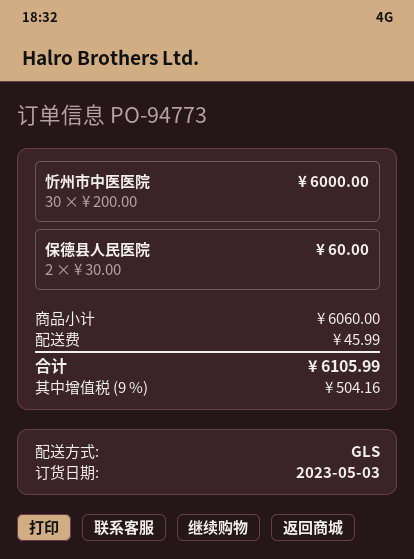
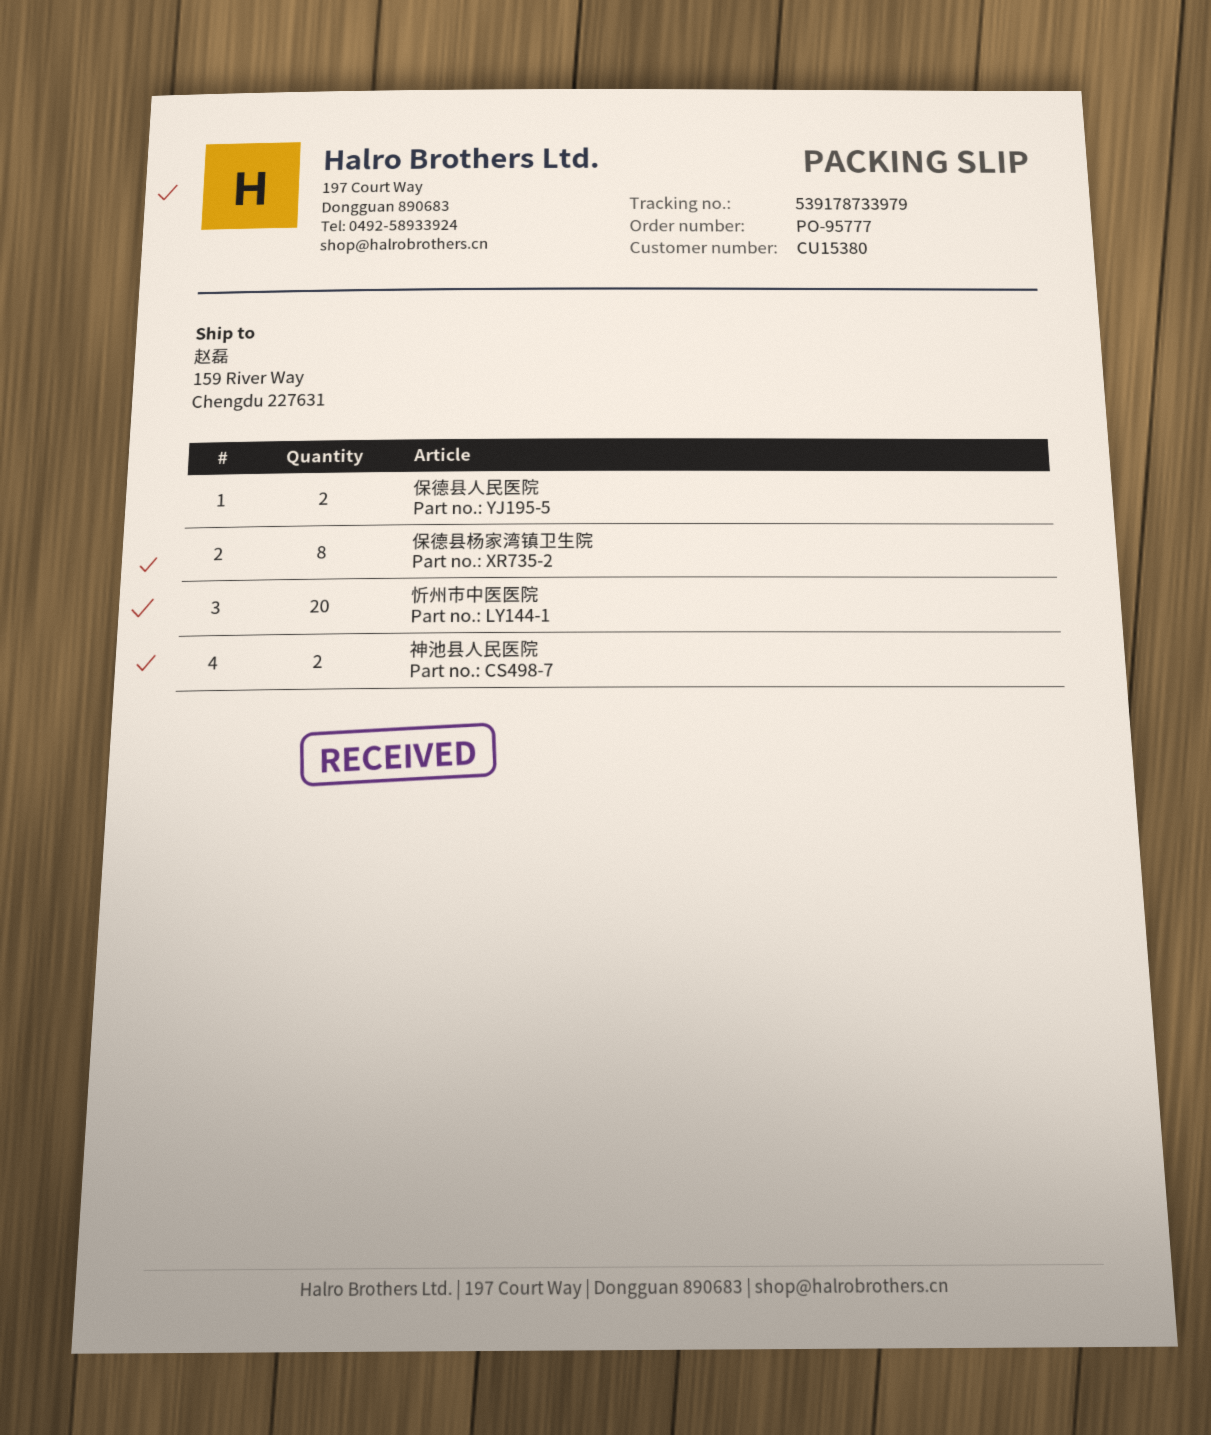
order number: PO-94773 -> PO-95777
忻州市中医医院: 30 -> 20
保德县杨家湾镇卫生院: none -> 8
神池县人民医院: none -> 2

